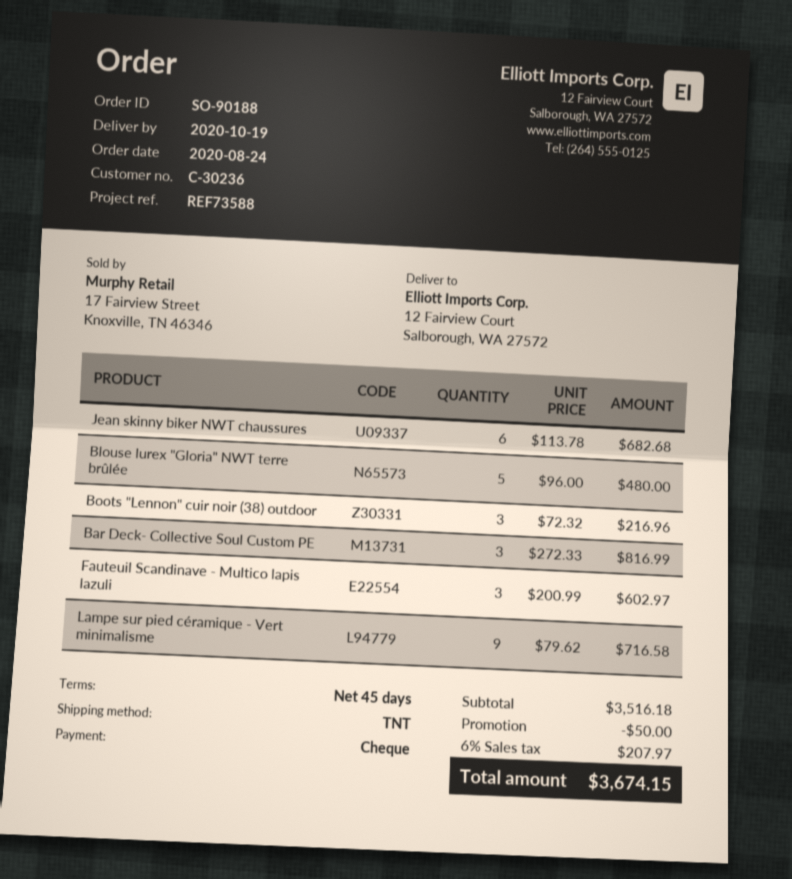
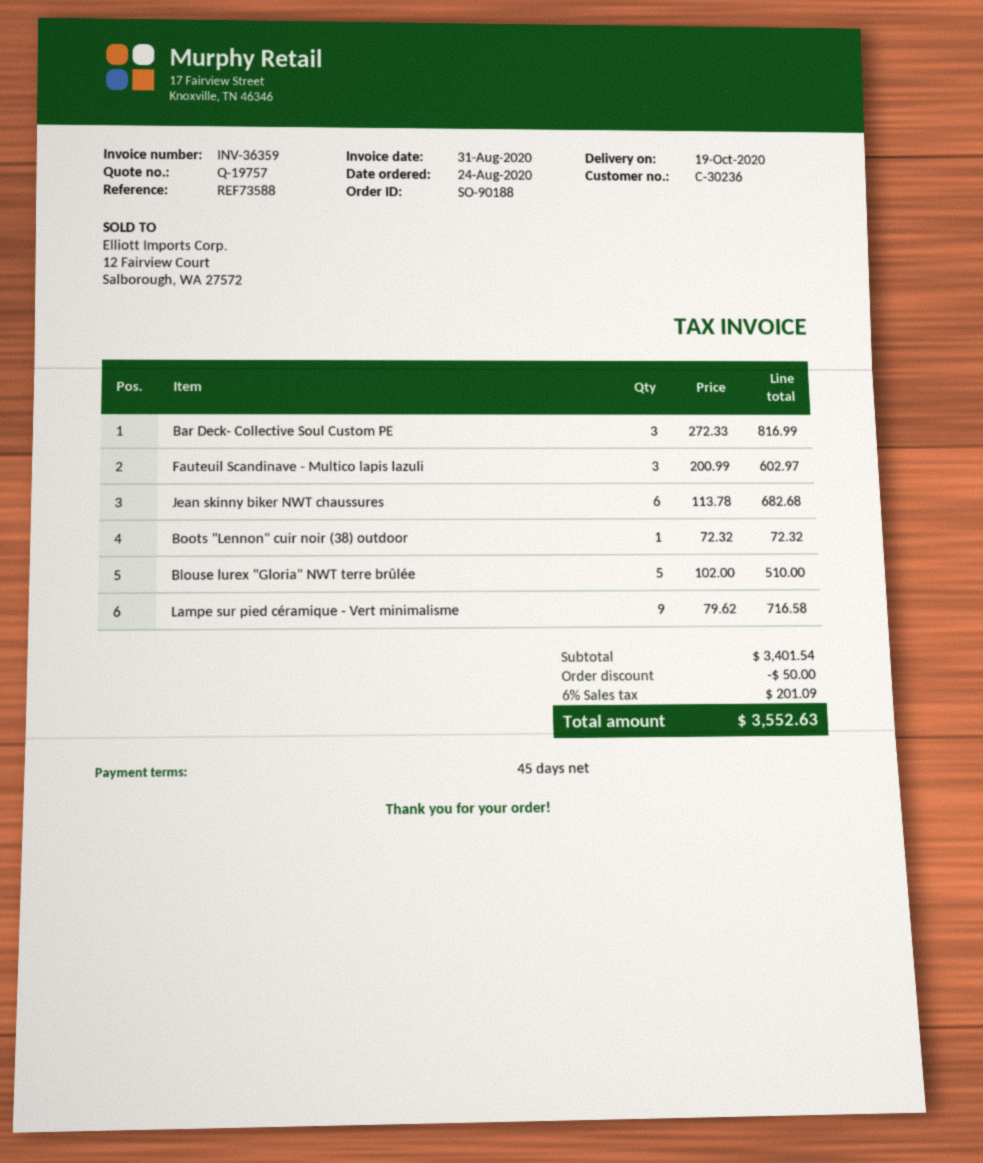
Blouse lurex "Gloria" NWT terre brûlée: 5 x 96.00 = 480.00 -> 5 x 102.00 = 510.00
Boots "Lennon" cuir noir (38) outdoor: 3 x 72.32 = 216.96 -> 1 x 72.32 = 72.32
subtotal: 3516.18 -> 3401.54
tax: 6% = 207.97 -> 6% = 201.09
total: 3674.15 -> 3552.63

